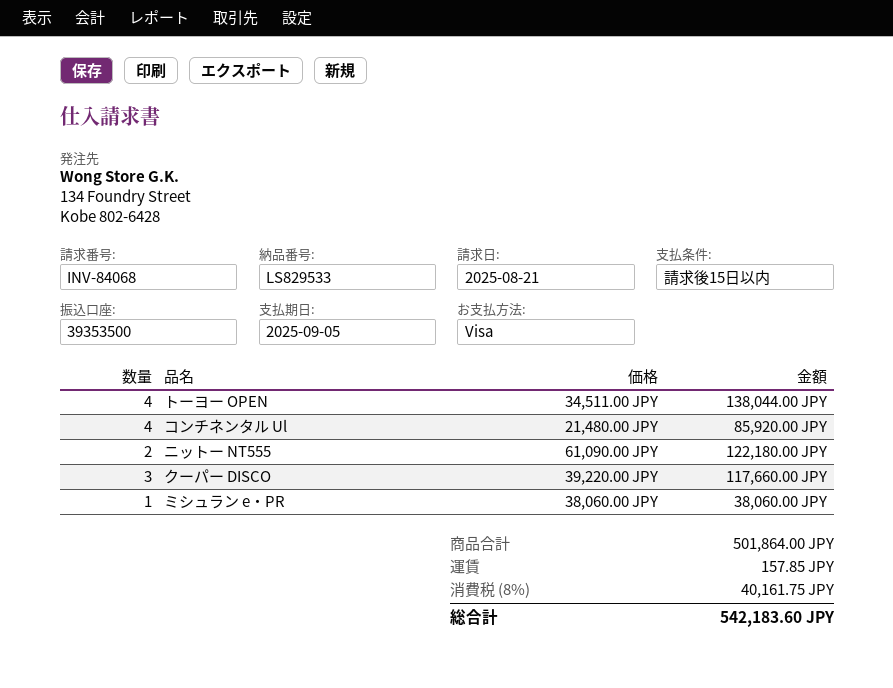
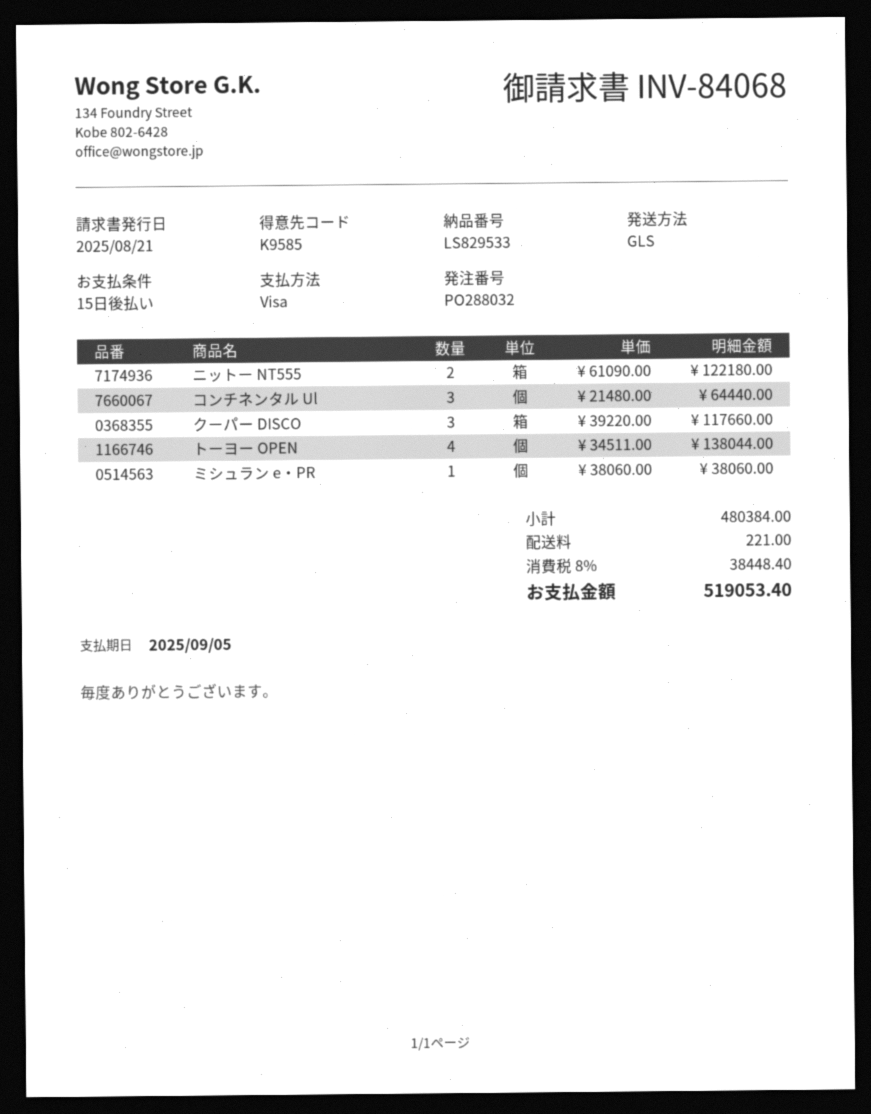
コンチネンタル Ul: 4 x 21480.00 = 85920.00 -> 3 x 21480.00 = 64440.00
subtotal: 501864.00 -> 480384.00
shipping: 157.85 -> 221.00
tax: 8% = 40161.75 -> 8% = 38448.40
total: 542183.60 -> 519053.40

